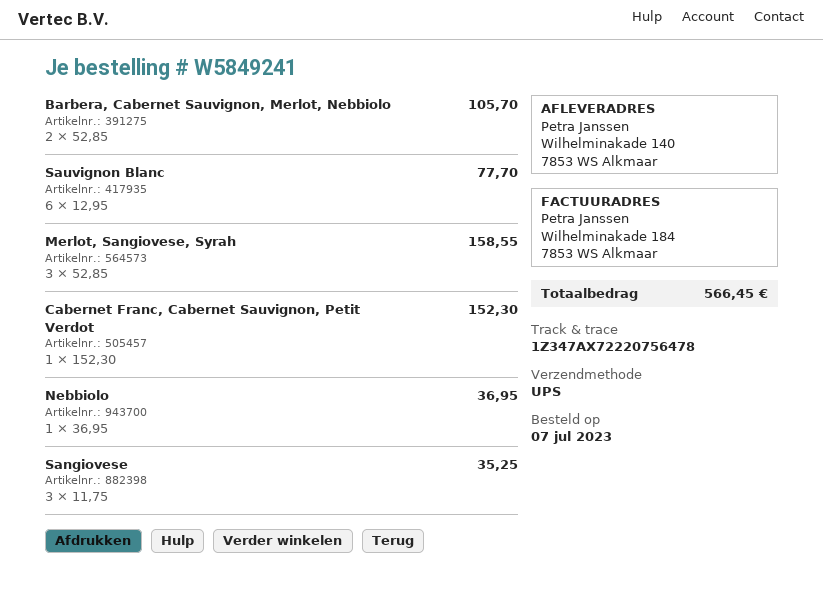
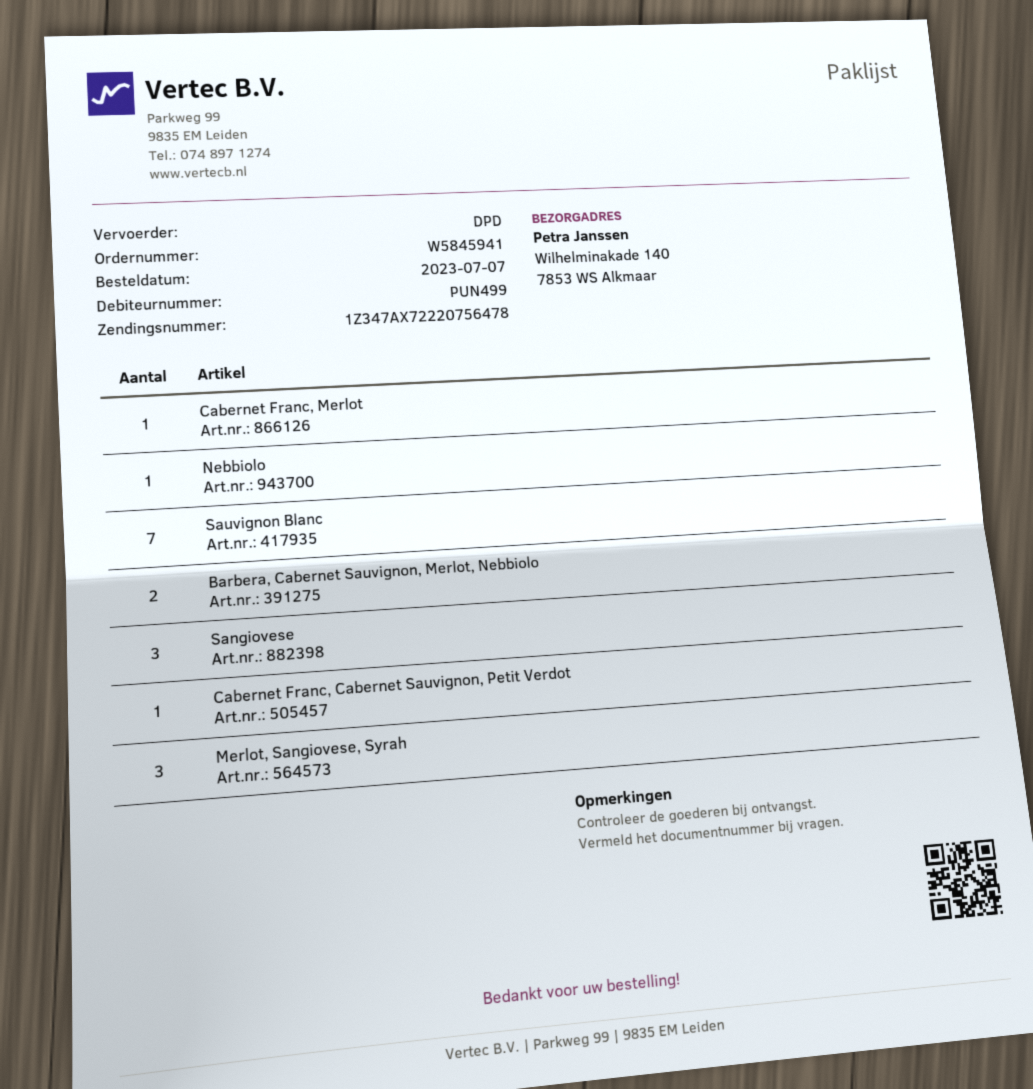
order number: W5849241 -> W5845941
shipping method: UPS -> DPD
Sauvignon Blanc: 6 -> 7
Cabernet Franc, Merlot: none -> 1

